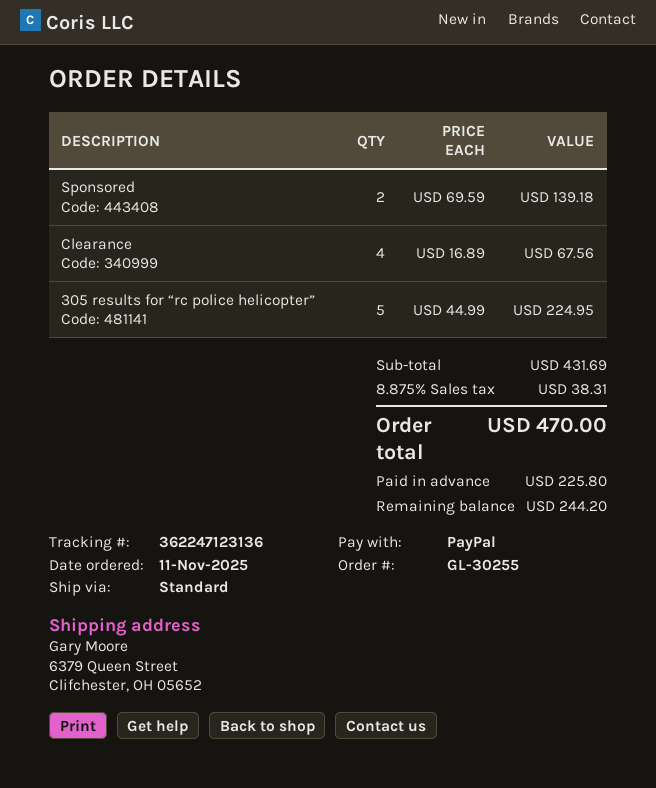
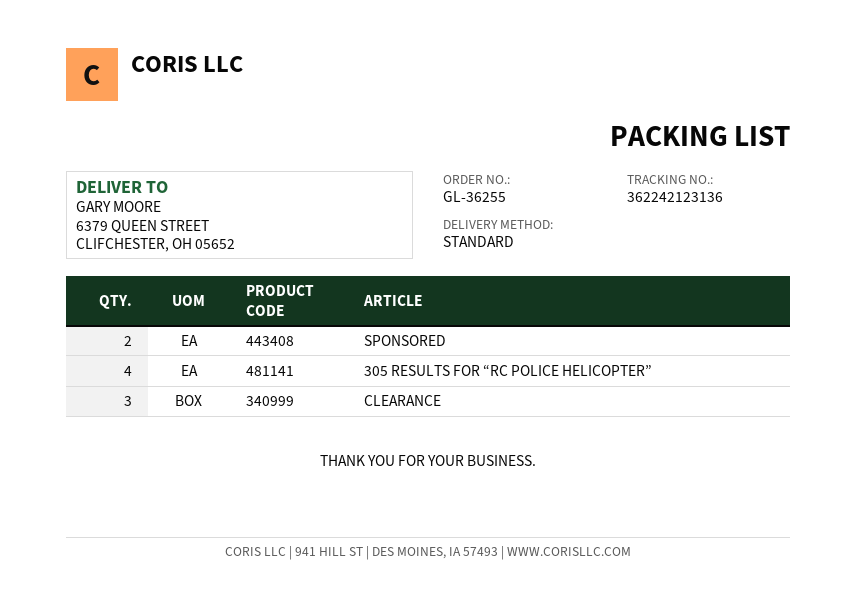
order number: GL-30255 -> GL-36255
tracking number: 362247123136 -> 362242123136
Clearance: 4 -> 3
305 results for “rc police helicopter”: 5 -> 4

